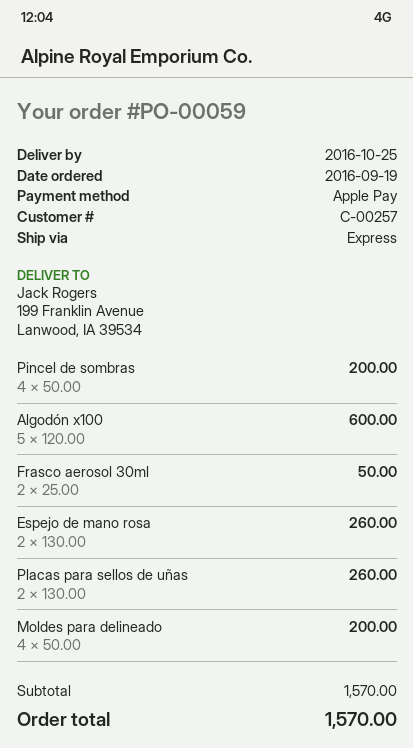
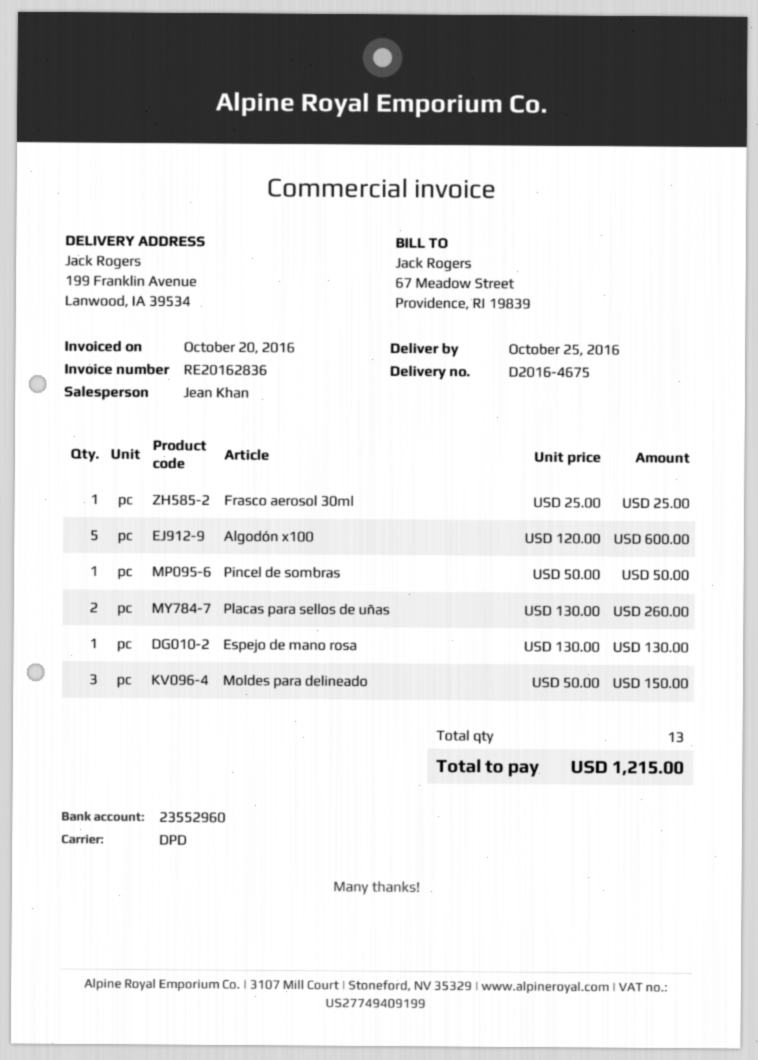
shipping method: express -> DPD
Pincel de sombras: 4 x 50.00 = 200.00 -> 1 x 50.00 = 50.00
Frasco aerosol 30ml: 2 x 25.00 = 50.00 -> 1 x 25.00 = 25.00
Espejo de mano rosa: 2 x 130.00 = 260.00 -> 1 x 130.00 = 130.00
Moldes para delineado: 4 x 50.00 = 200.00 -> 3 x 50.00 = 150.00
total: 1570.00 -> 1215.00

